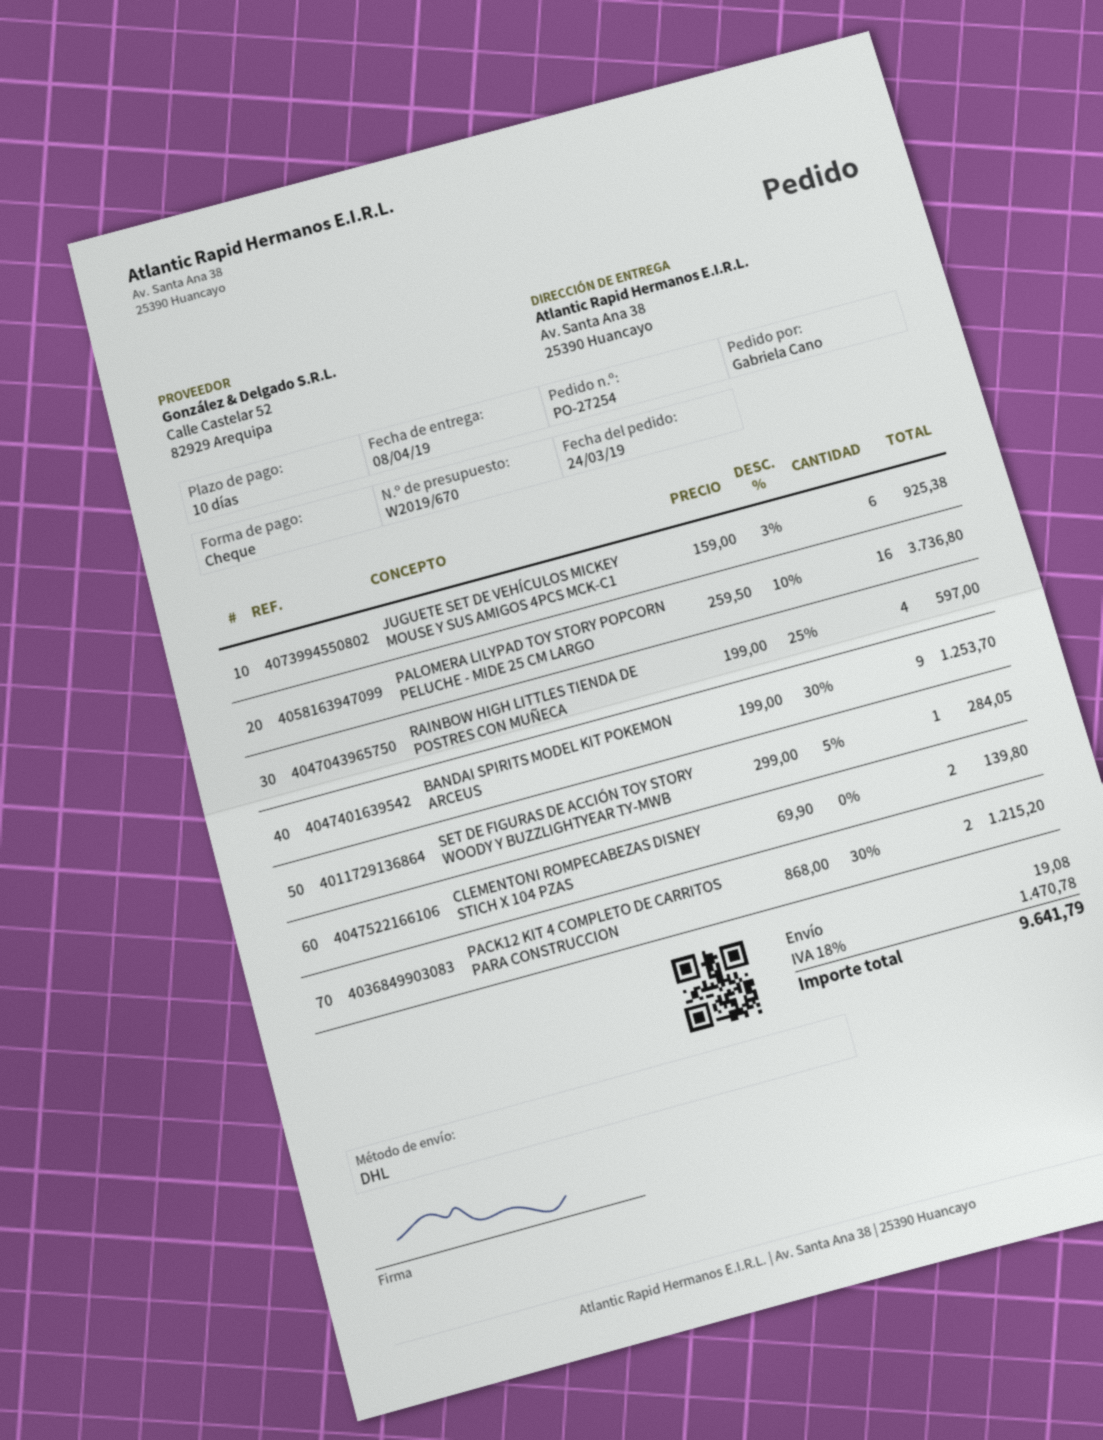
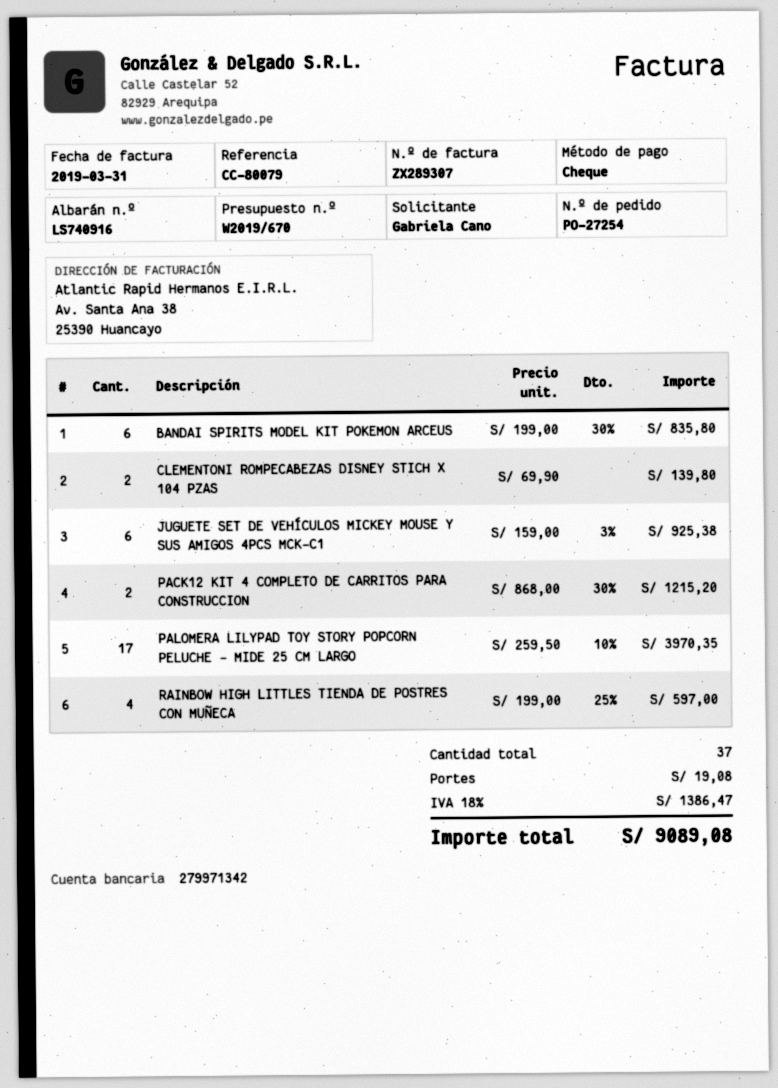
PALOMERA LILYPAD TOY STORY POPCORN PELUCHE - MIDE 25 CM LARGO: 16 x 259.50 - 10% = 3736.80 -> 17 x 259.50 - 10% = 3970.35
BANDAI SPIRITS MODEL KIT POKEMON ARCEUS: 9 x 199.00 - 30% = 1253.70 -> 6 x 199.00 - 30% = 835.80
SET DE FIGURAS DE ACCIÓN TOY STORY WOODY Y BUZZLIGHTYEAR TY-MWB: 1 x 299.00 - 5% = 284.05 -> none
tax: 18% = 1470.78 -> 18% = 1386.47
total: 9641.79 -> 9089.08

